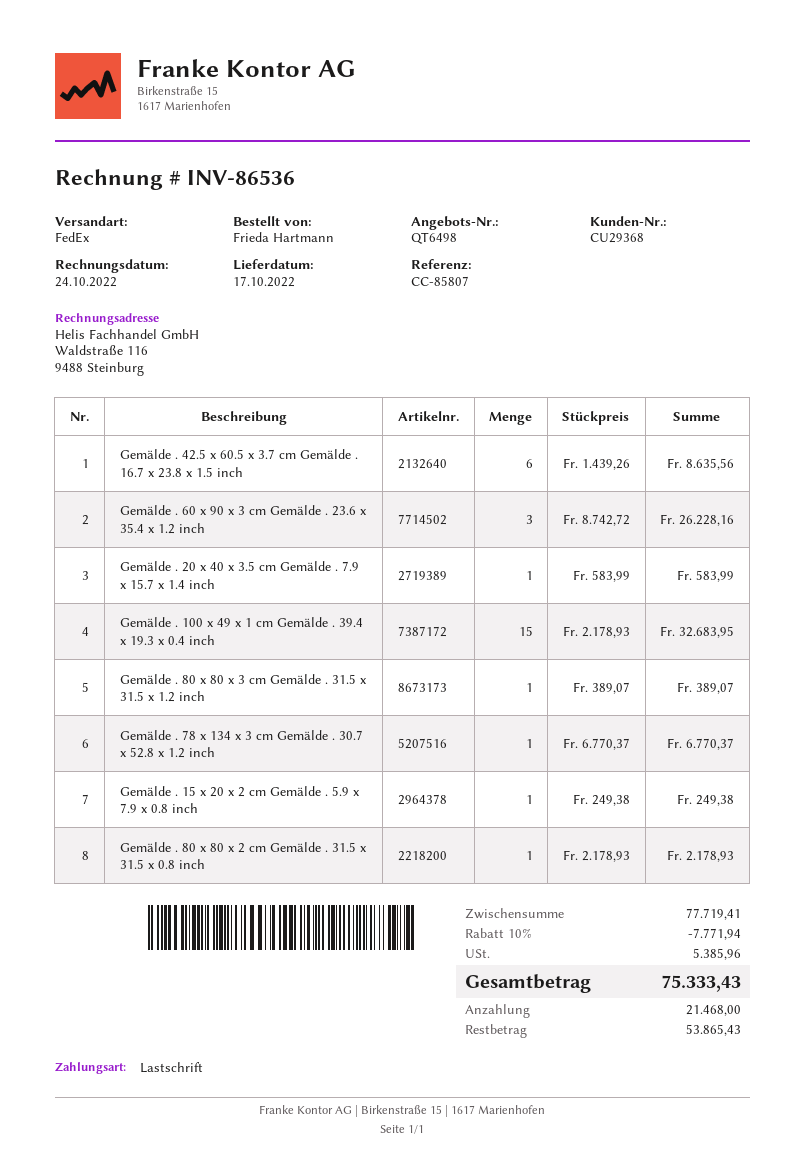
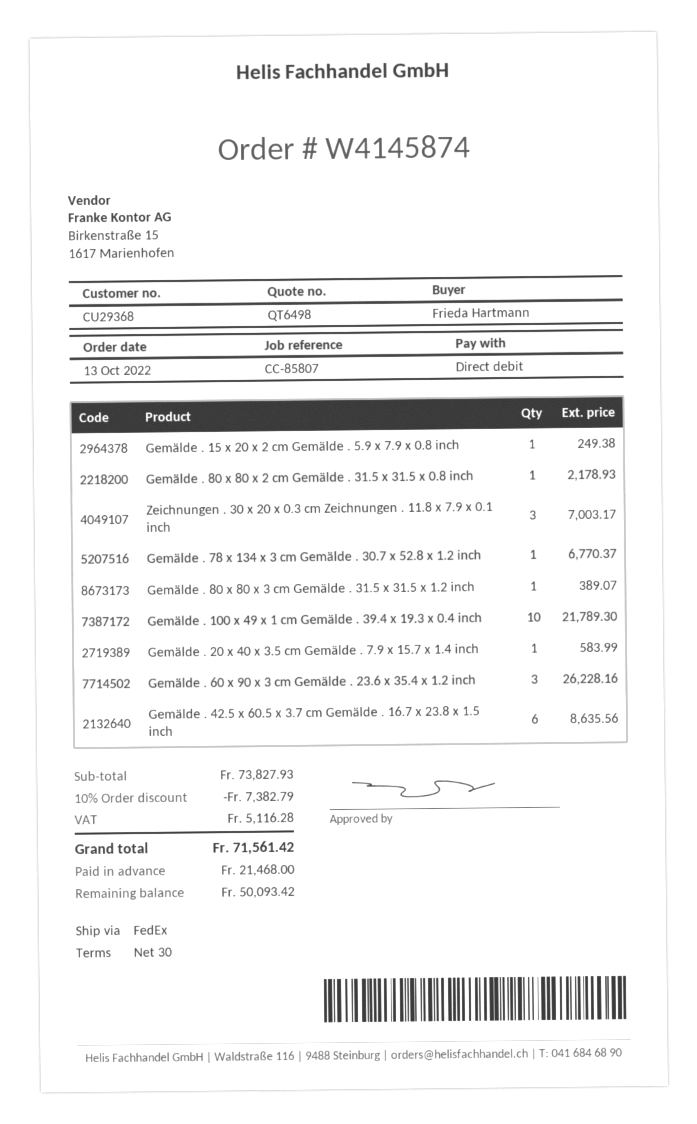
Gemälde . 100 x 49 x 1 cm Gemälde . 39.4 x 19.3 x 0.4 inch: 15 for 32683.95 -> 10 for 21789.30
Zeichnungen . 30 x 20 x 0.3 cm Zeichnungen . 11.8 x 7.9 x 0.1 inch: none -> 3 for 7003.17
subtotal: 77719.41 -> 73827.93
discount: 10% = 7771.94 -> 10% = 7382.79
tax: 5385.96 -> 5116.28
total: 75333.43 -> 71561.42
balance: 53865.43 -> 50093.42

